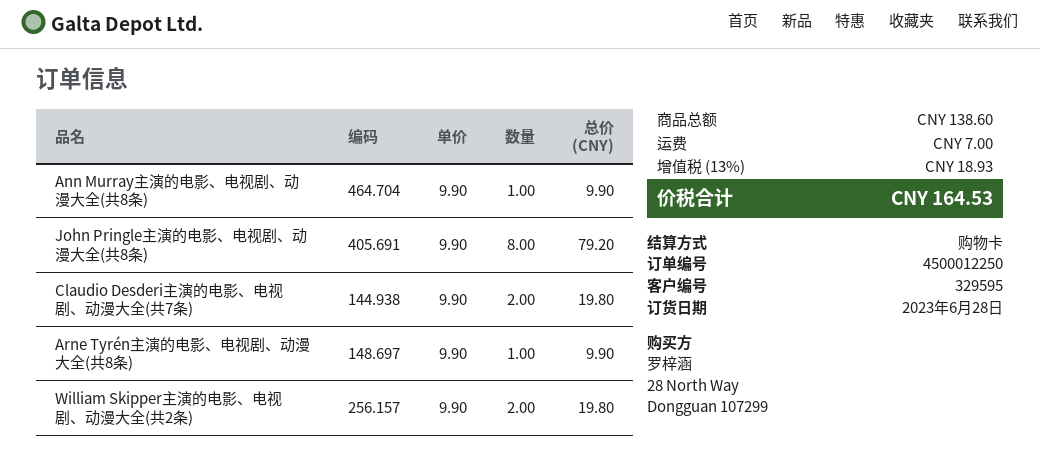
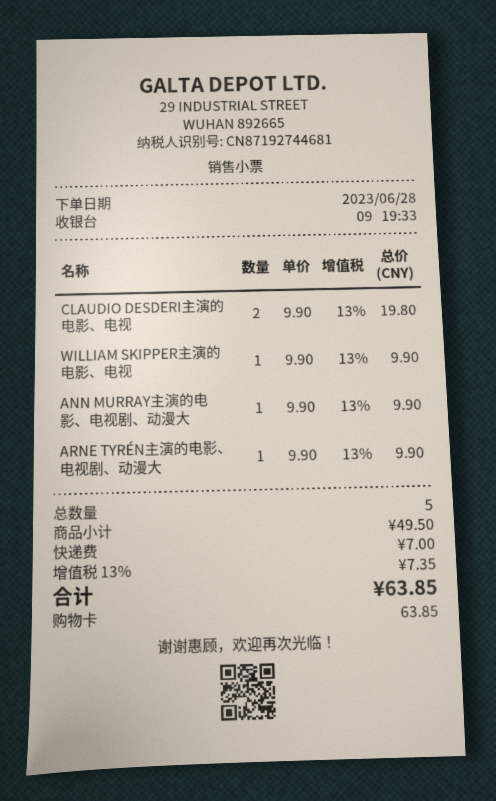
John Pringle主演的电影、电视剧、动漫大全(共8条): 8 x 9.90 = 79.20 -> none
William Skipper主演的电影、电视剧、动漫大全(共2条): 2 x 9.90 = 19.80 -> 1 x 9.90 = 9.90
subtotal: 138.60 -> 49.50
tax: 13% = 18.93 -> 13% = 7.35
total: 164.53 -> 63.85

